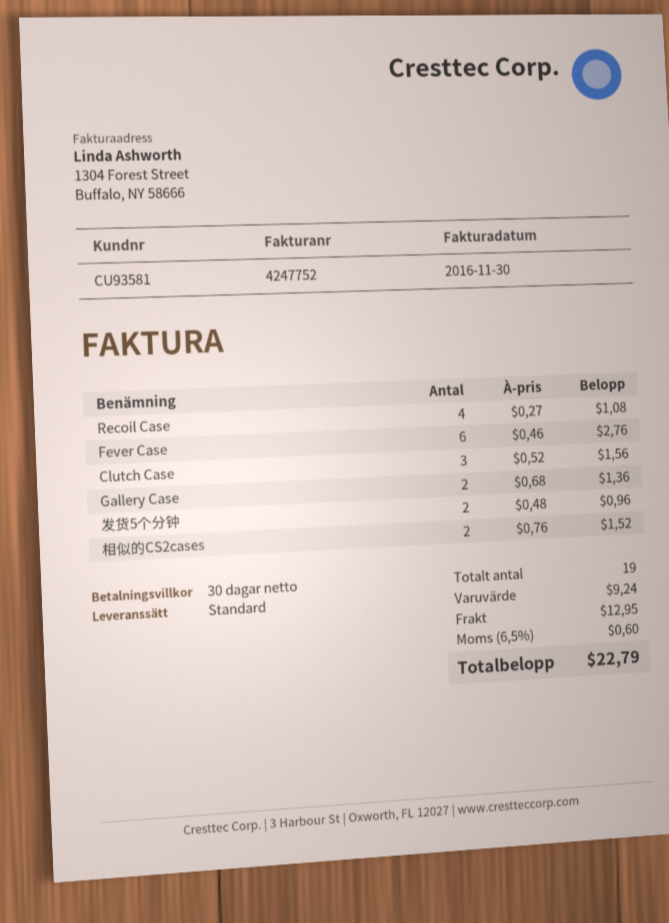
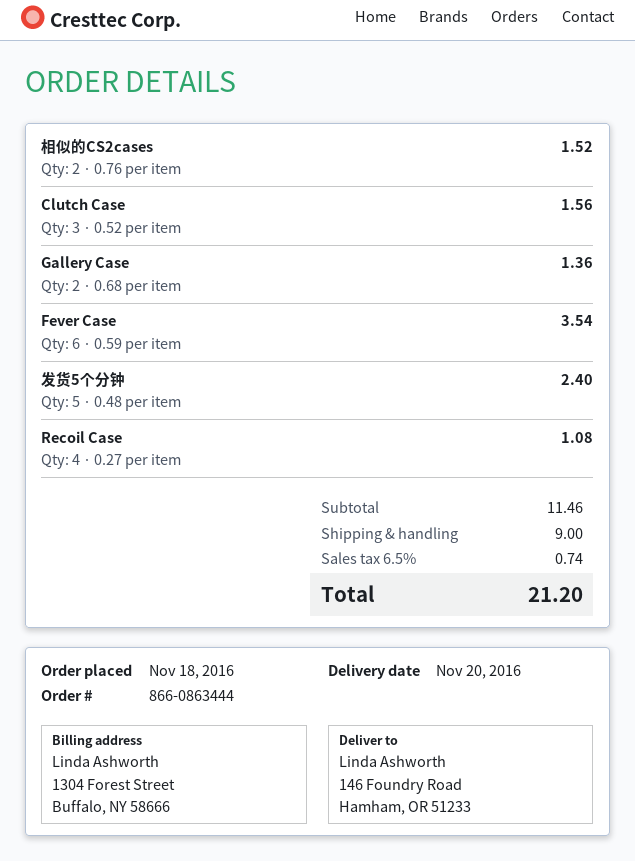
Fever Case: 6 x 0.46 = 2.76 -> 6 x 0.59 = 3.54
发货5个分钟: 2 x 0.48 = 0.96 -> 5 x 0.48 = 2.40
subtotal: 9.24 -> 11.46
shipping: 12.95 -> 9.00
tax: 6.5% = 0.60 -> 6.5% = 0.74
total: 22.79 -> 21.20

